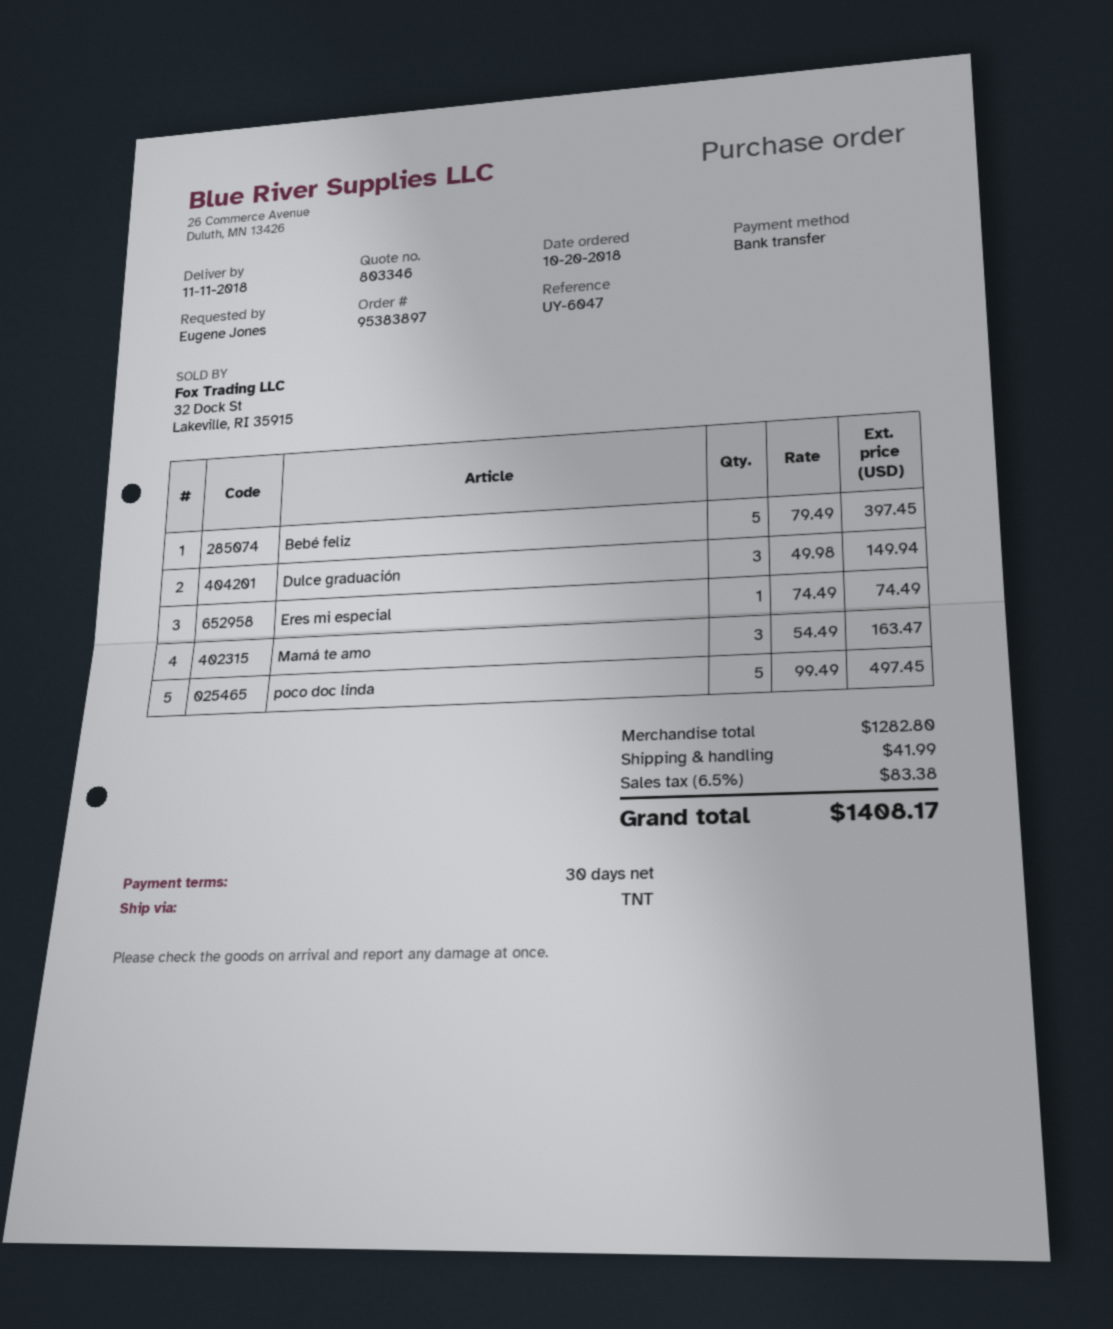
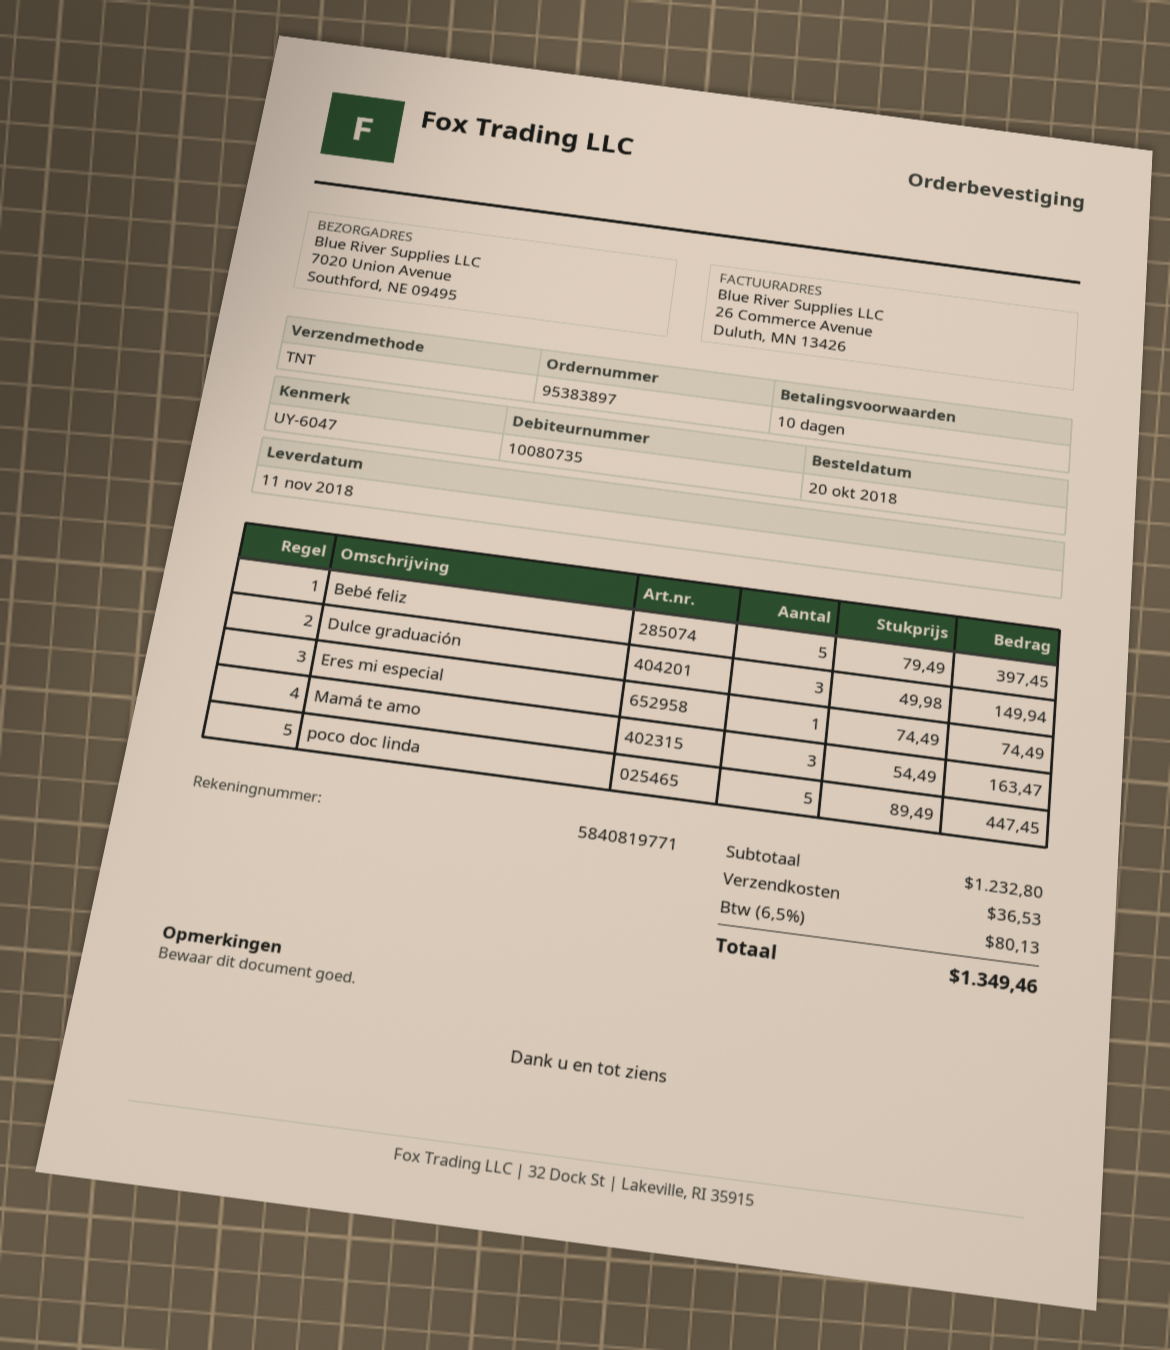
payment terms: 30 days -> 10 days
poco doc linda: 5 x 99.49 = 497.45 -> 5 x 89.49 = 447.45
subtotal: 1282.80 -> 1232.80
shipping: 41.99 -> 36.53
tax: 6.5% = 83.38 -> 6.5% = 80.13
total: 1408.17 -> 1349.46

